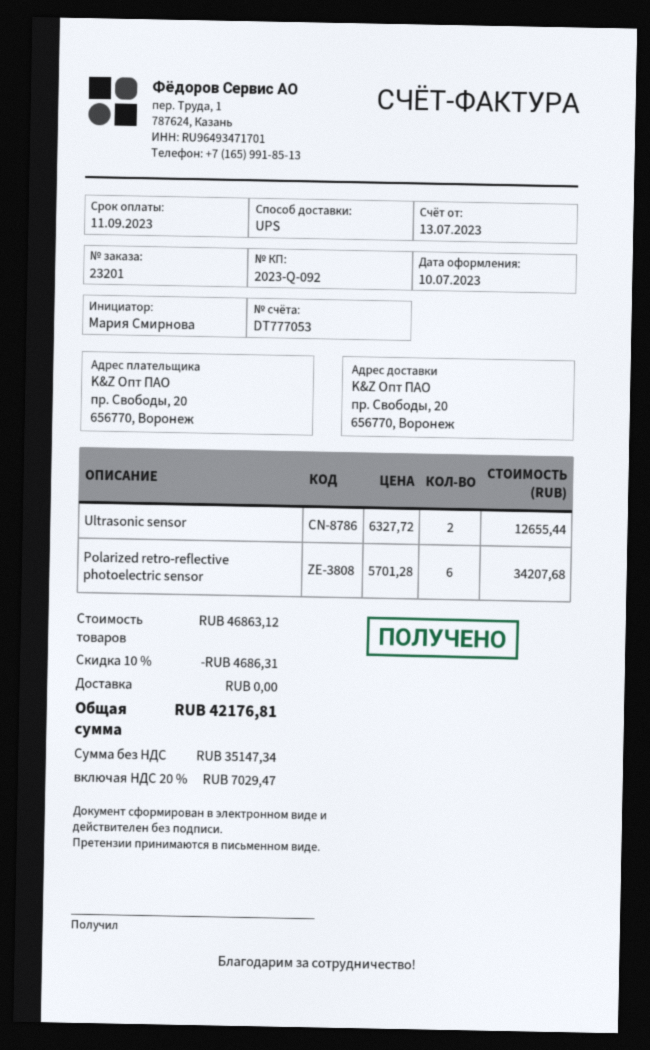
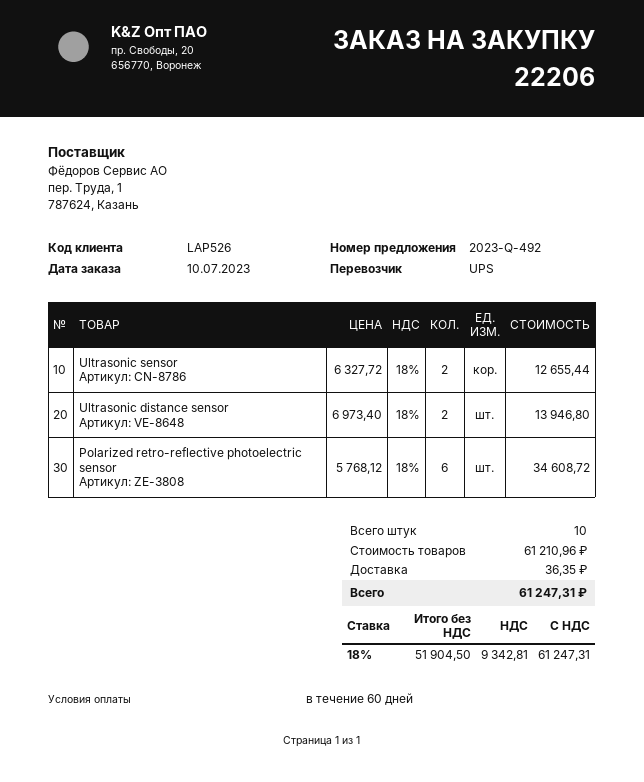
quote number: 2023-Q-092 -> 2023-Q-492
order number: 23201 -> 22206
Polarized retro-reflective photoelectric sensor: 6 x 5701.28 = 34207.68 -> 6 x 5768.12 = 34608.72
Ultrasonic distance sensor: none -> 2 x 6973.40 = 13946.80
subtotal: 46863.12 -> 61210.96
discount: 10% = 4686.31 -> none
shipping: 0.00 -> 36.35
net: 35147.34 -> 51904.50
tax: 20% = 7029.47 -> 18% = 9342.81
total: 42176.81 -> 61247.31

